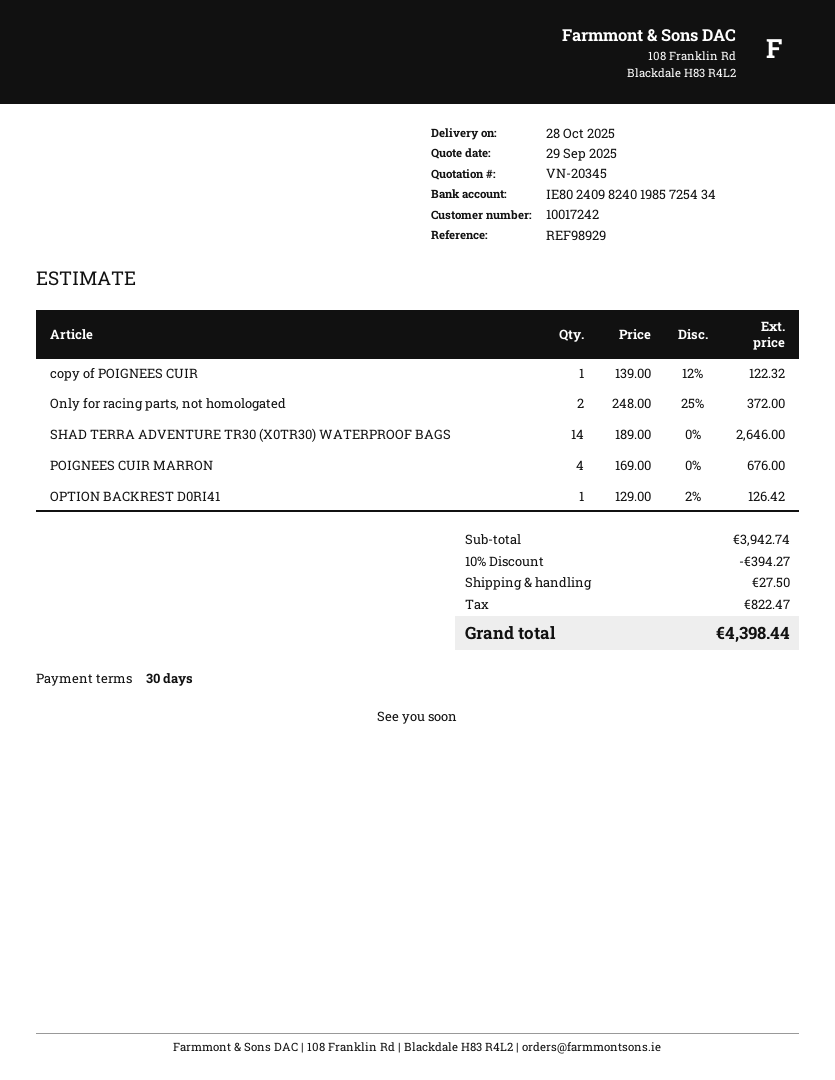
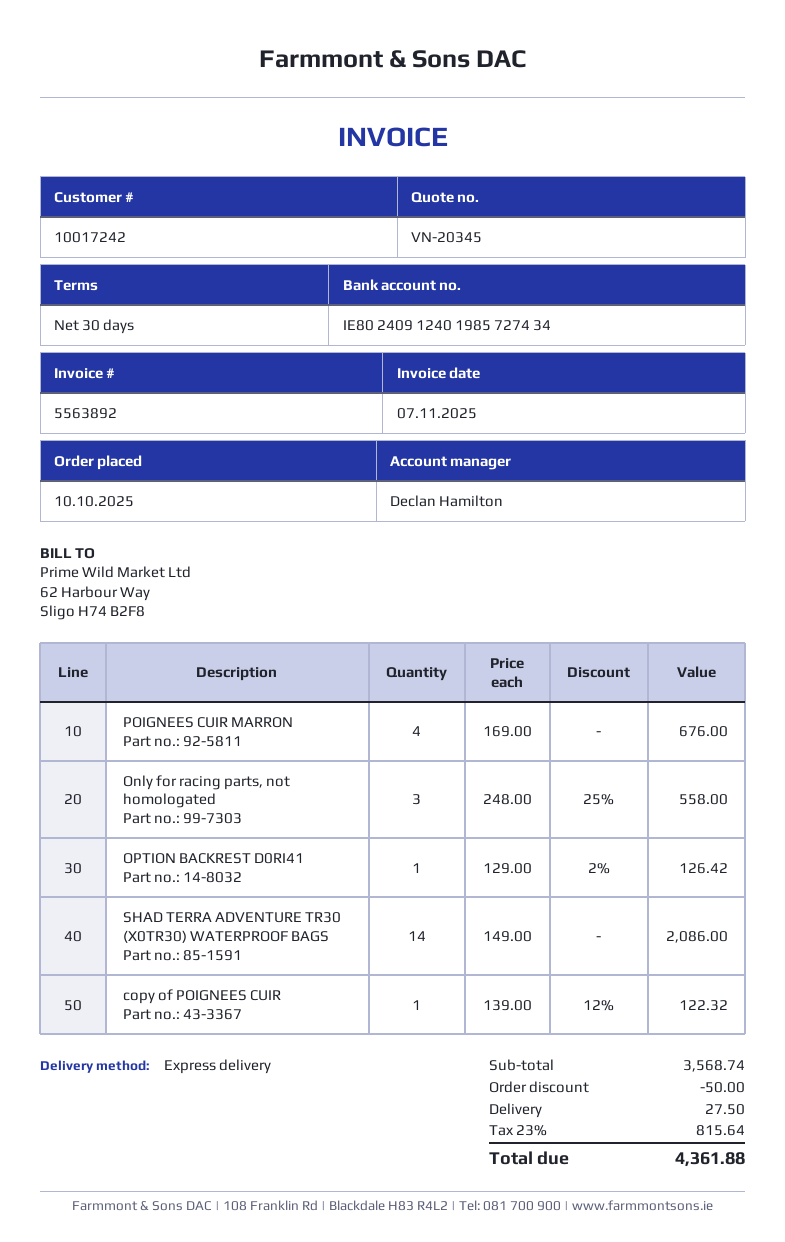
bank account: IE80240982401985725434 -> IE80240912401985727434
Only for racing parts, not homologated: 2 x 248.00 - 25% = 372.00 -> 3 x 248.00 - 25% = 558.00
SHAD TERRA ADVENTURE TR30 (X0TR30) WATERPROOF BAGS: 14 x 189.00 = 2646.00 -> 14 x 149.00 = 2086.00
subtotal: 3942.74 -> 3568.74
discount: 394.27 -> 50.00
tax: 822.47 -> 815.64
total: 4398.44 -> 4361.88

